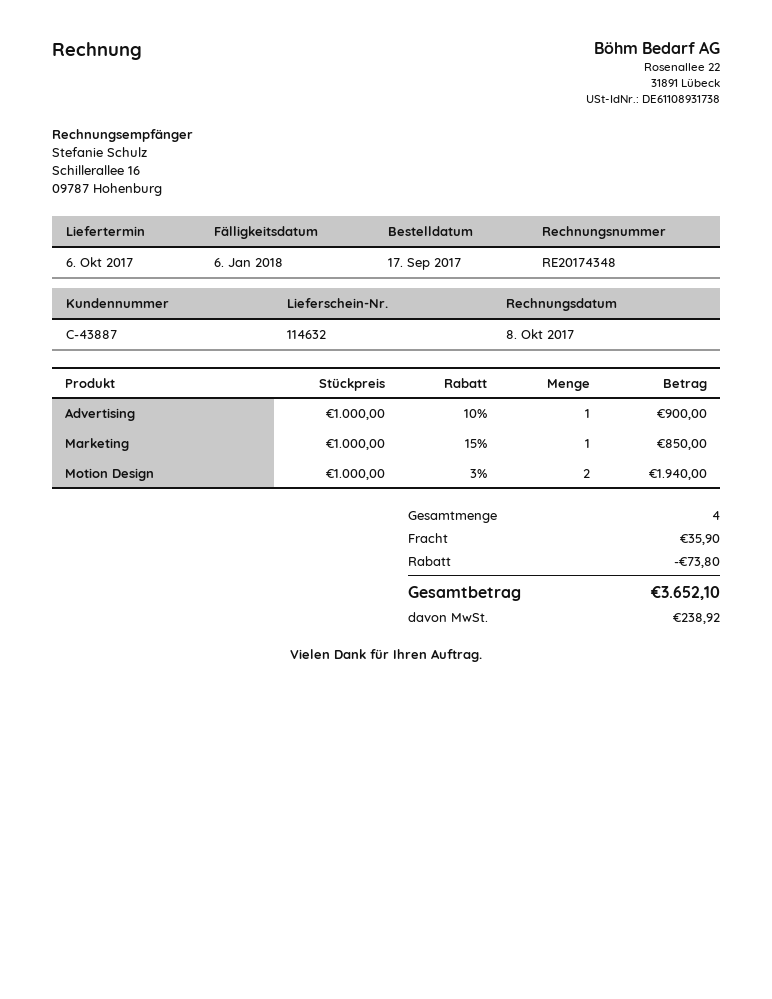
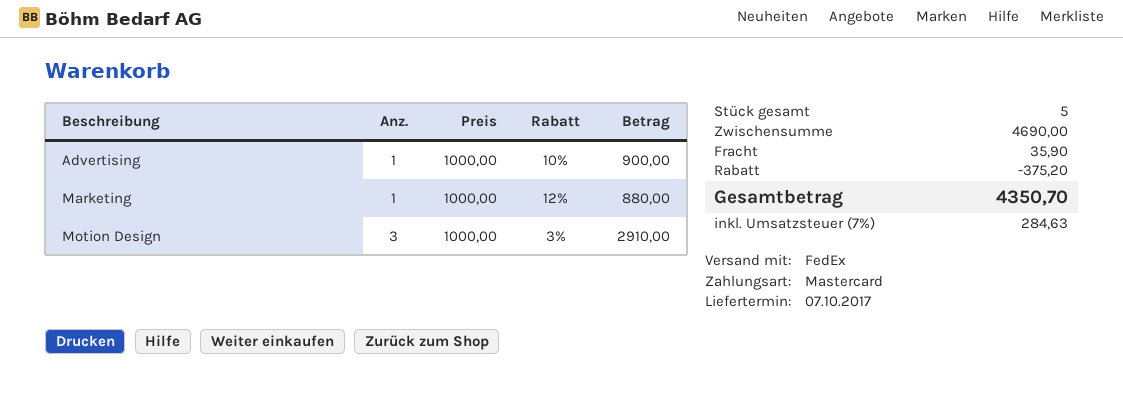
delivery date: 2017-10-06 -> 2017-10-07
Marketing: 1 x 1000.00 - 15% = 850.00 -> 1 x 1000.00 - 12% = 880.00
Motion Design: 2 x 1000.00 - 3% = 1940.00 -> 3 x 1000.00 - 3% = 2910.00
total quantity: 4 -> 5
discount: 73.80 -> 375.20
tax: 238.92 -> 284.63
total: 3652.10 -> 4350.70

